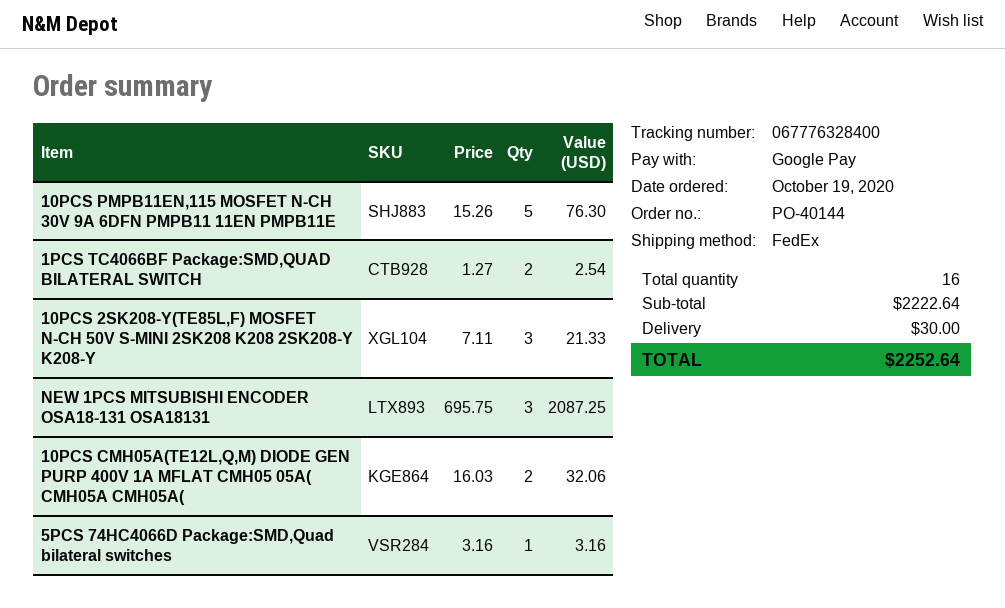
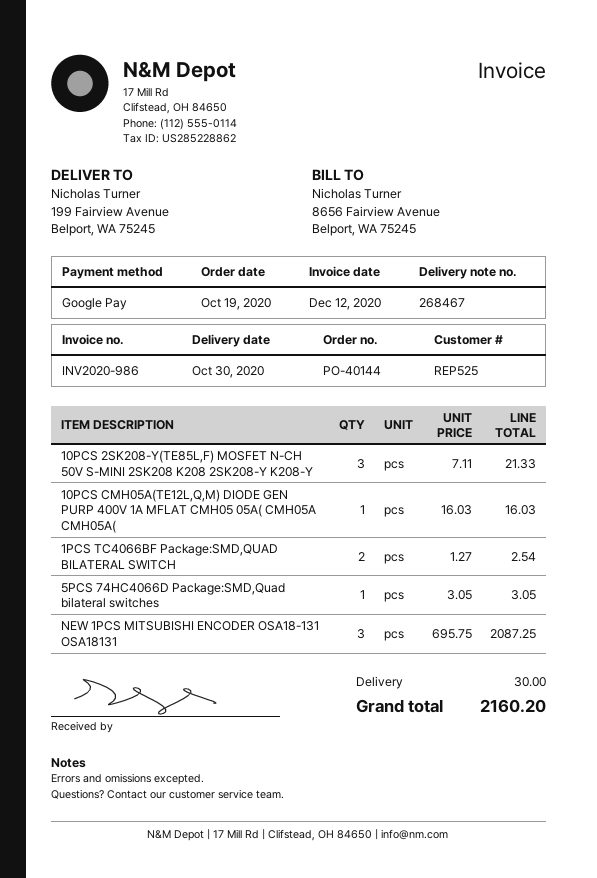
10PCS PMPB11EN,115 MOSFET N-CH 30V 9A 6DFN PMPB11 11EN PMPB11E: 5 x 15.26 = 76.30 -> none
10PCS CMH05A(TE12L,Q,M) DIODE GEN PURP 400V 1A MFLAT CMH05 05A( CMH05A CMH05A(: 2 x 16.03 = 32.06 -> 1 x 16.03 = 16.03
5PCS 74HC4066D Package:SMD,Quad bilateral switches: 1 x 3.16 = 3.16 -> 1 x 3.05 = 3.05
total: 2252.64 -> 2160.20

